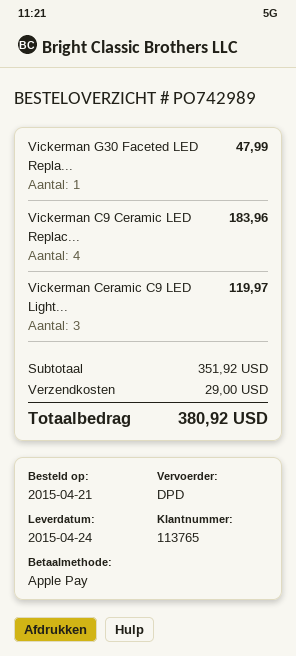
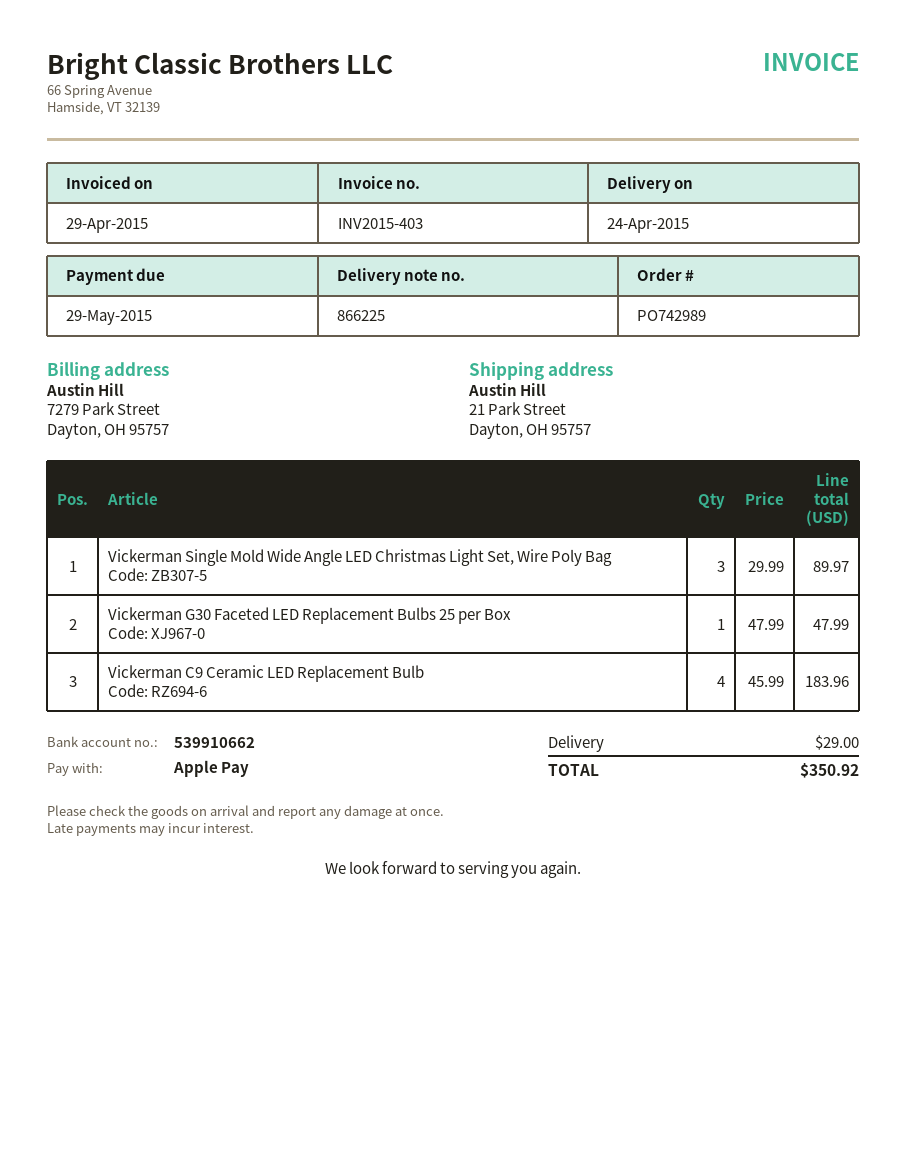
Vickerman Ceramic C9 LED Light...: 3 for 119.97 -> none
Vickerman Single Mold Wide Angle LED Christmas Light Set, Wire Poly Bag: none -> 3 for 89.97
total: 380.92 -> 350.92

